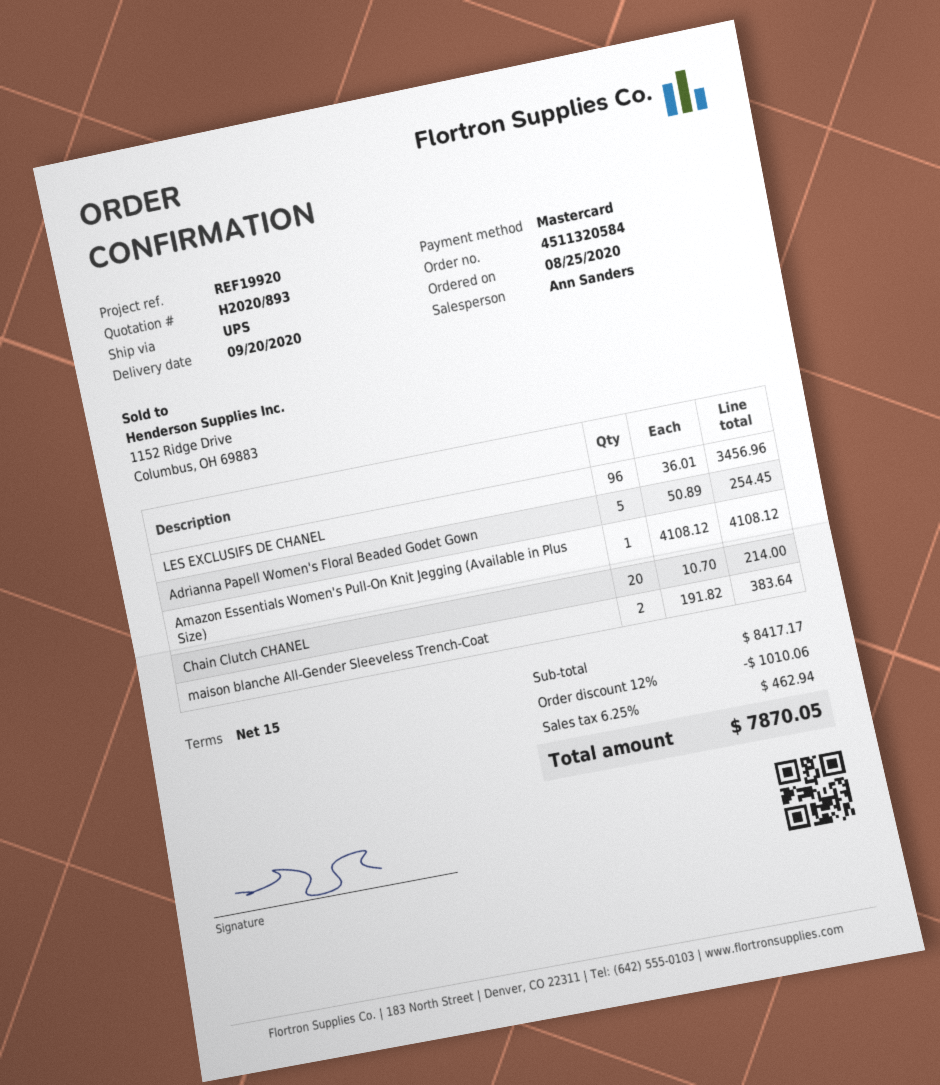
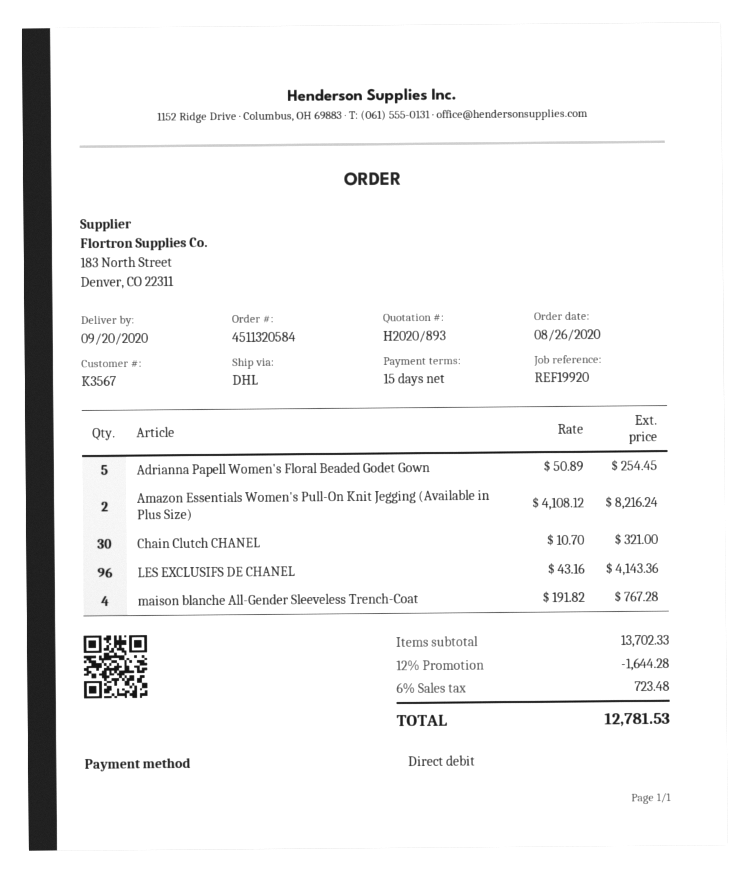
order date: 2020-08-25 -> 2020-08-26
payment method: Mastercard -> direct debit
shipping method: UPS -> DHL
LES EXCLUSIFS DE CHANEL: 96 x 36.01 = 3456.96 -> 96 x 43.16 = 4143.36
Amazon Essentials Women's Pull-On Knit Jegging (Available in Plus Size): 1 x 4108.12 = 4108.12 -> 2 x 4108.12 = 8216.24
Chain Clutch CHANEL: 20 x 10.70 = 214.00 -> 30 x 10.70 = 321.00
maison blanche All-Gender Sleeveless Trench-Coat: 2 x 191.82 = 383.64 -> 4 x 191.82 = 767.28
subtotal: 8417.17 -> 13702.33
discount: 12% = 1010.06 -> 12% = 1644.28
tax: 6.25% = 462.94 -> 6% = 723.48
total: 7870.05 -> 12781.53

